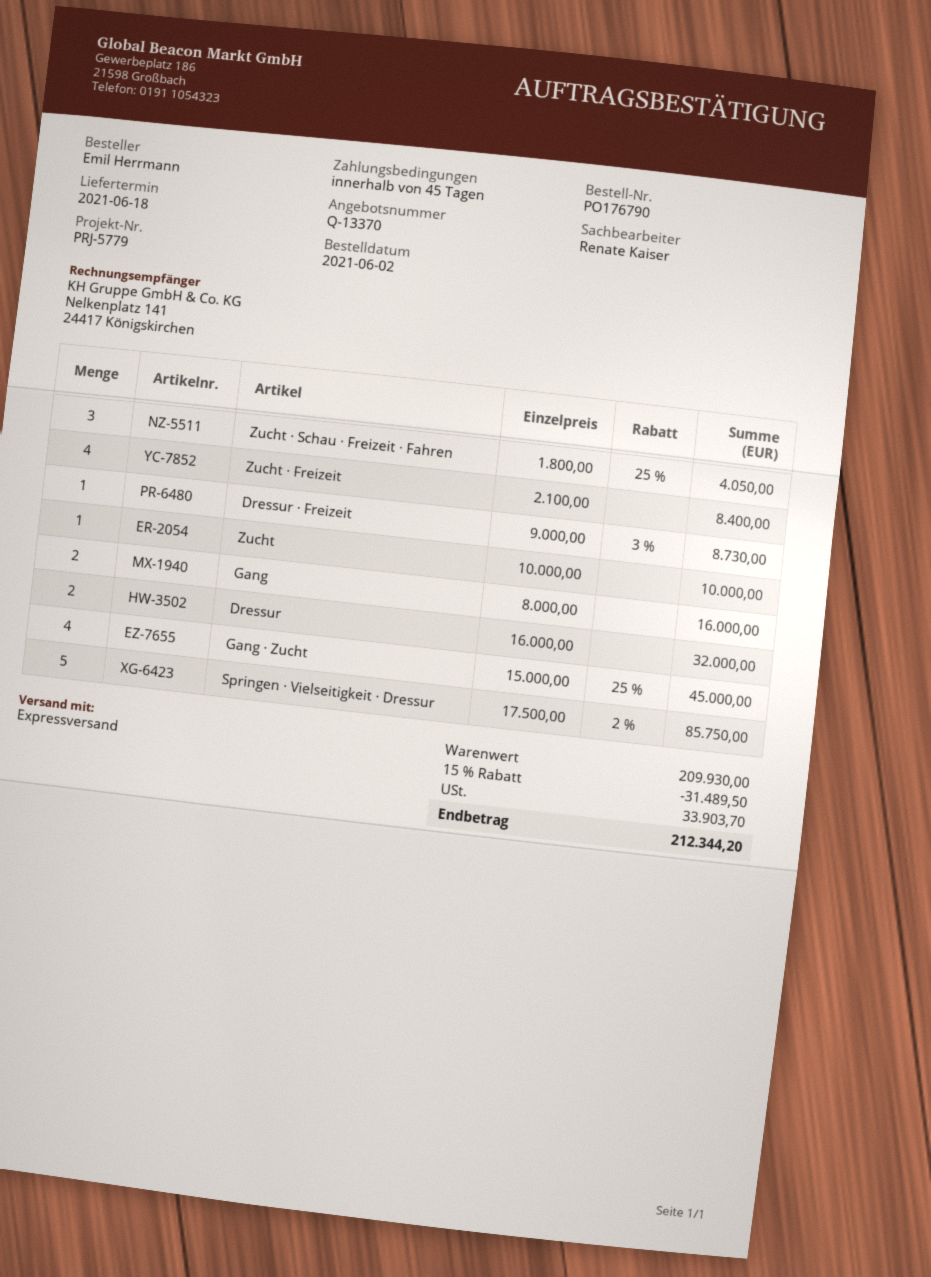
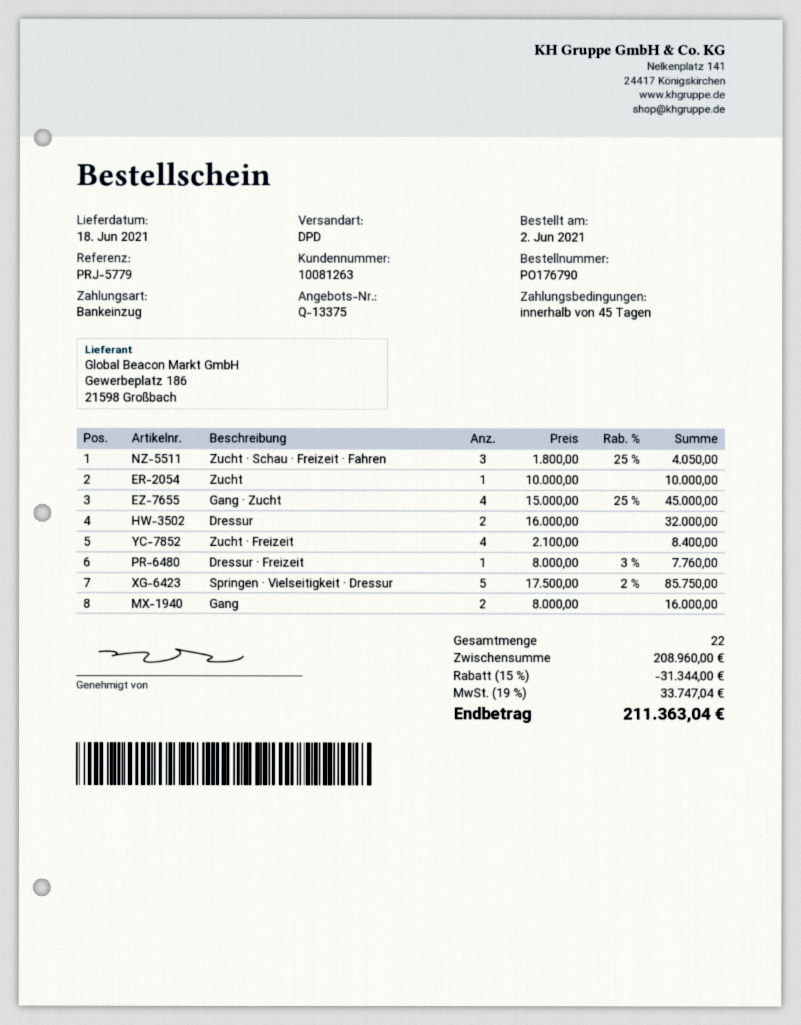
quote number: Q-13370 -> Q-13375
shipping method: express -> DPD
Dressur · Freizeit: 1 x 9000.00 - 3% = 8730.00 -> 1 x 8000.00 - 3% = 7760.00
subtotal: 209930.00 -> 208960.00
discount: 15% = 31489.50 -> 15% = 31344.00
tax: 33903.70 -> 33747.04
total: 212344.20 -> 211363.04

